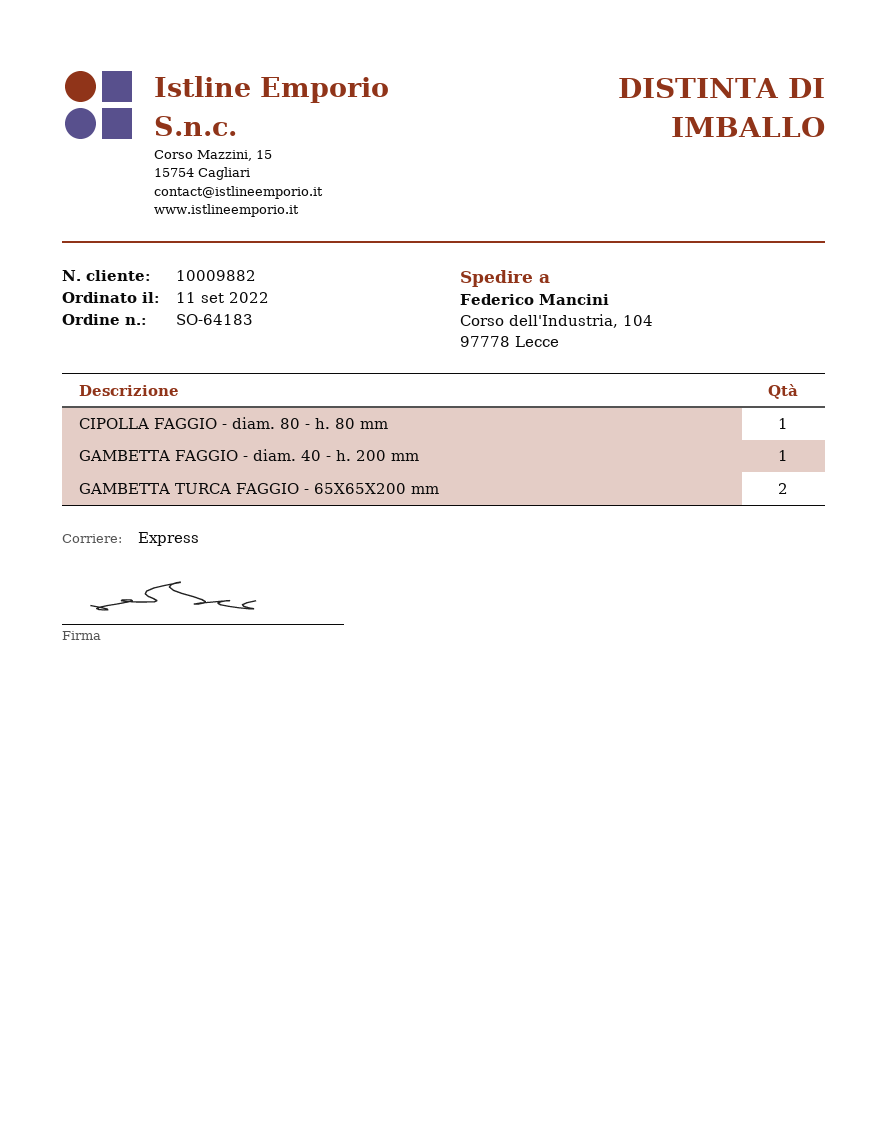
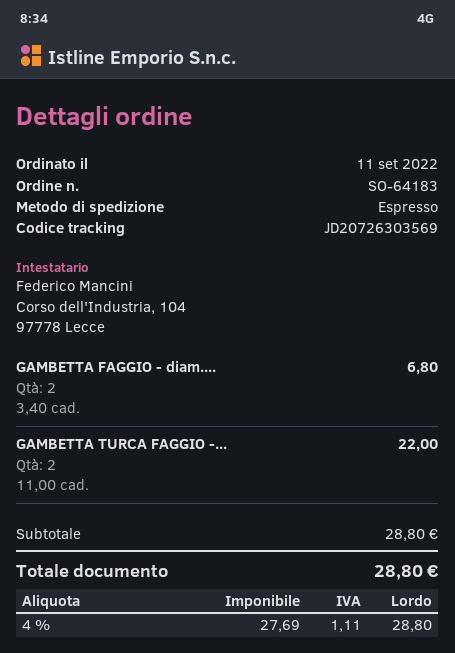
CIPOLLA FAGGIO - diam. 80 - h. 80 mm: 1 -> none
GAMBETTA FAGGIO - diam. 40 - h. 200 mm: 1 -> 2

